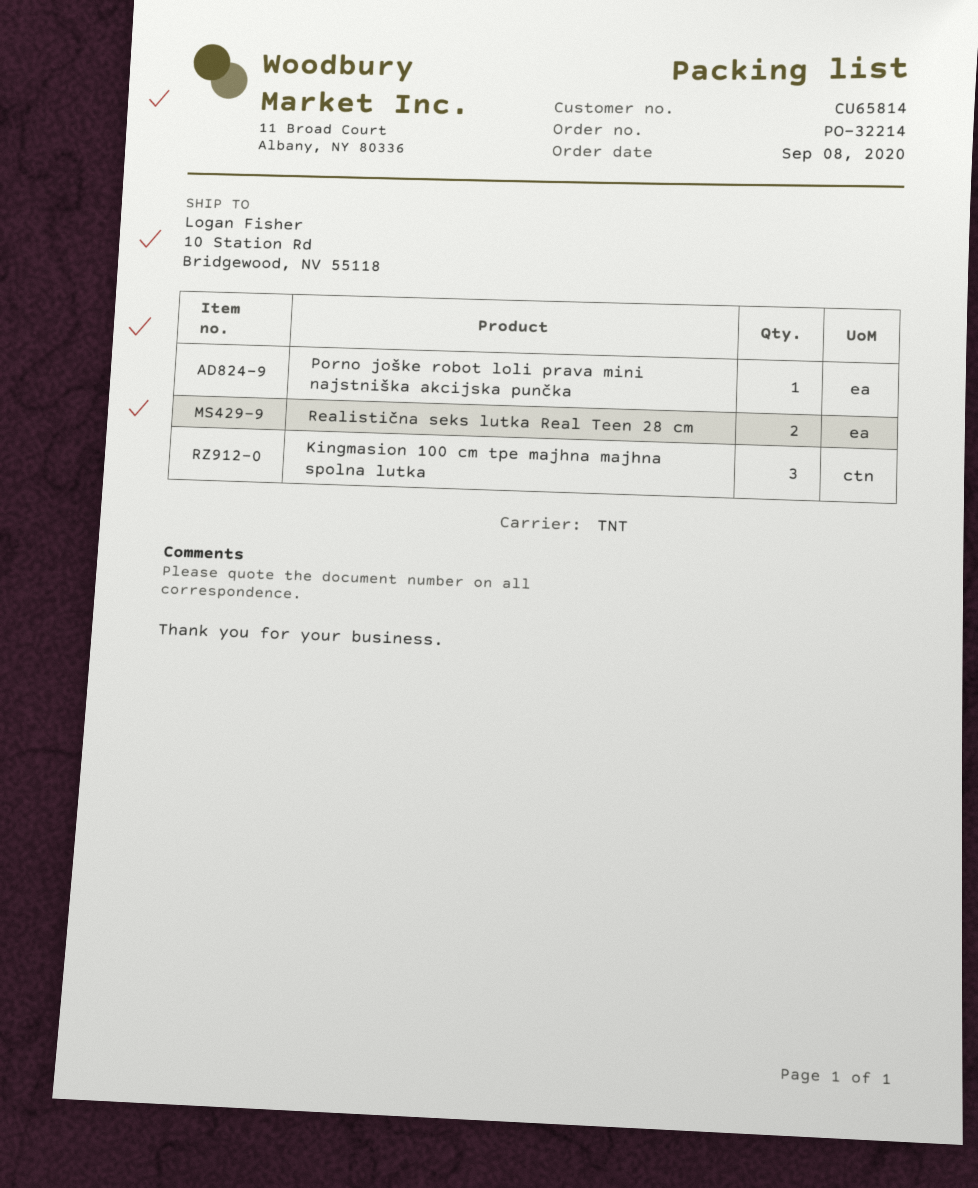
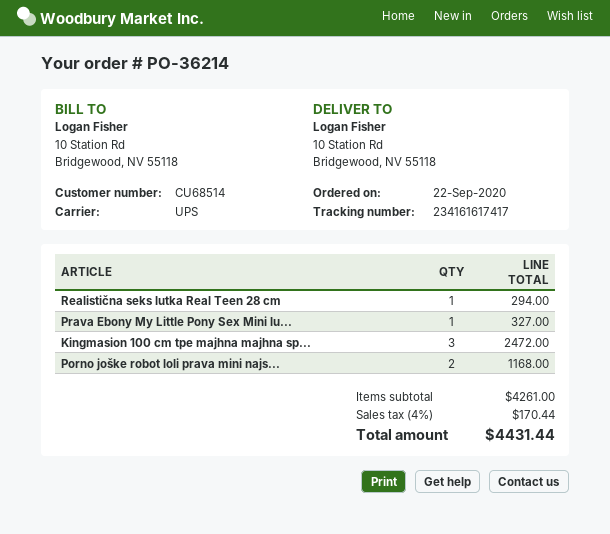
order number: PO-32214 -> PO-36214
order date: 2020-09-08 -> 2020-09-22
customer number: CU65814 -> CU68514
shipping method: TNT -> UPS
Porno joške robot loli prava mini najstniška akcijska punčka: 1 -> 2
Realistična seks lutka Real Teen 28 cm: 2 -> 1
Prava Ebony My Little Pony Sex Mini lu...: none -> 1

